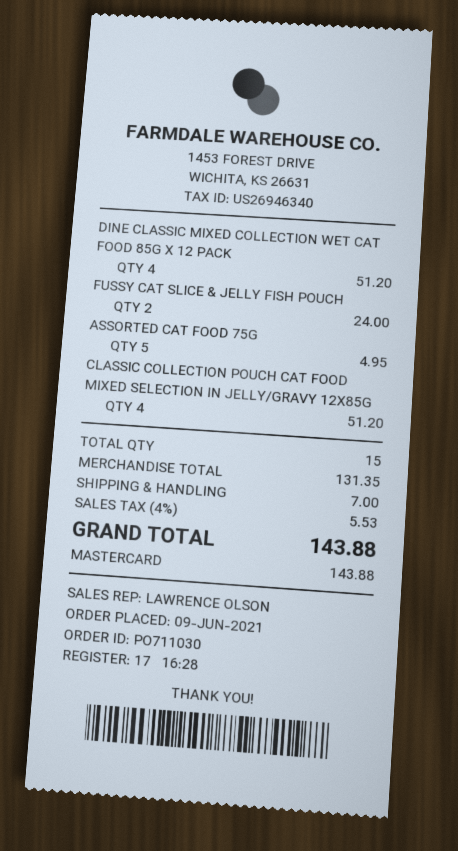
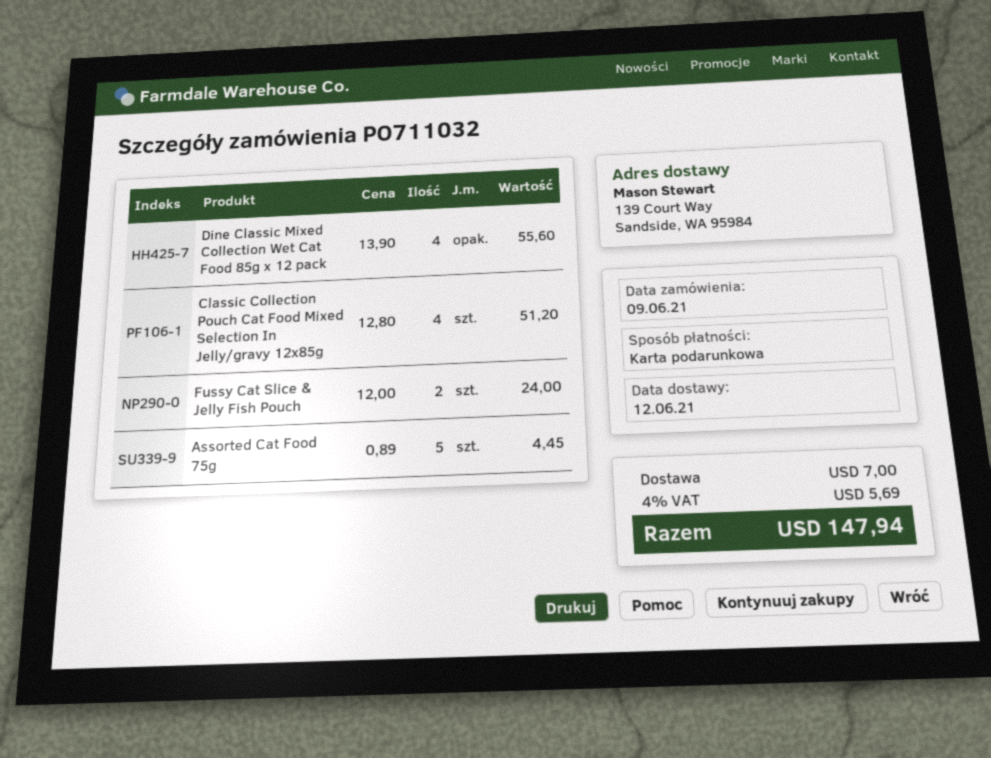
order number: PO711030 -> PO711032
payment method: Mastercard -> gift card
DINE CLASSIC MIXED COLLECTION WET CAT FOOD 85G X 12 PACK: 4 for 51.20 -> 4 for 55.60
ASSORTED CAT FOOD 75G: 5 for 4.95 -> 5 for 4.45
tax: 4% = 5.53 -> 4% = 5.69
total: 143.88 -> 147.94

